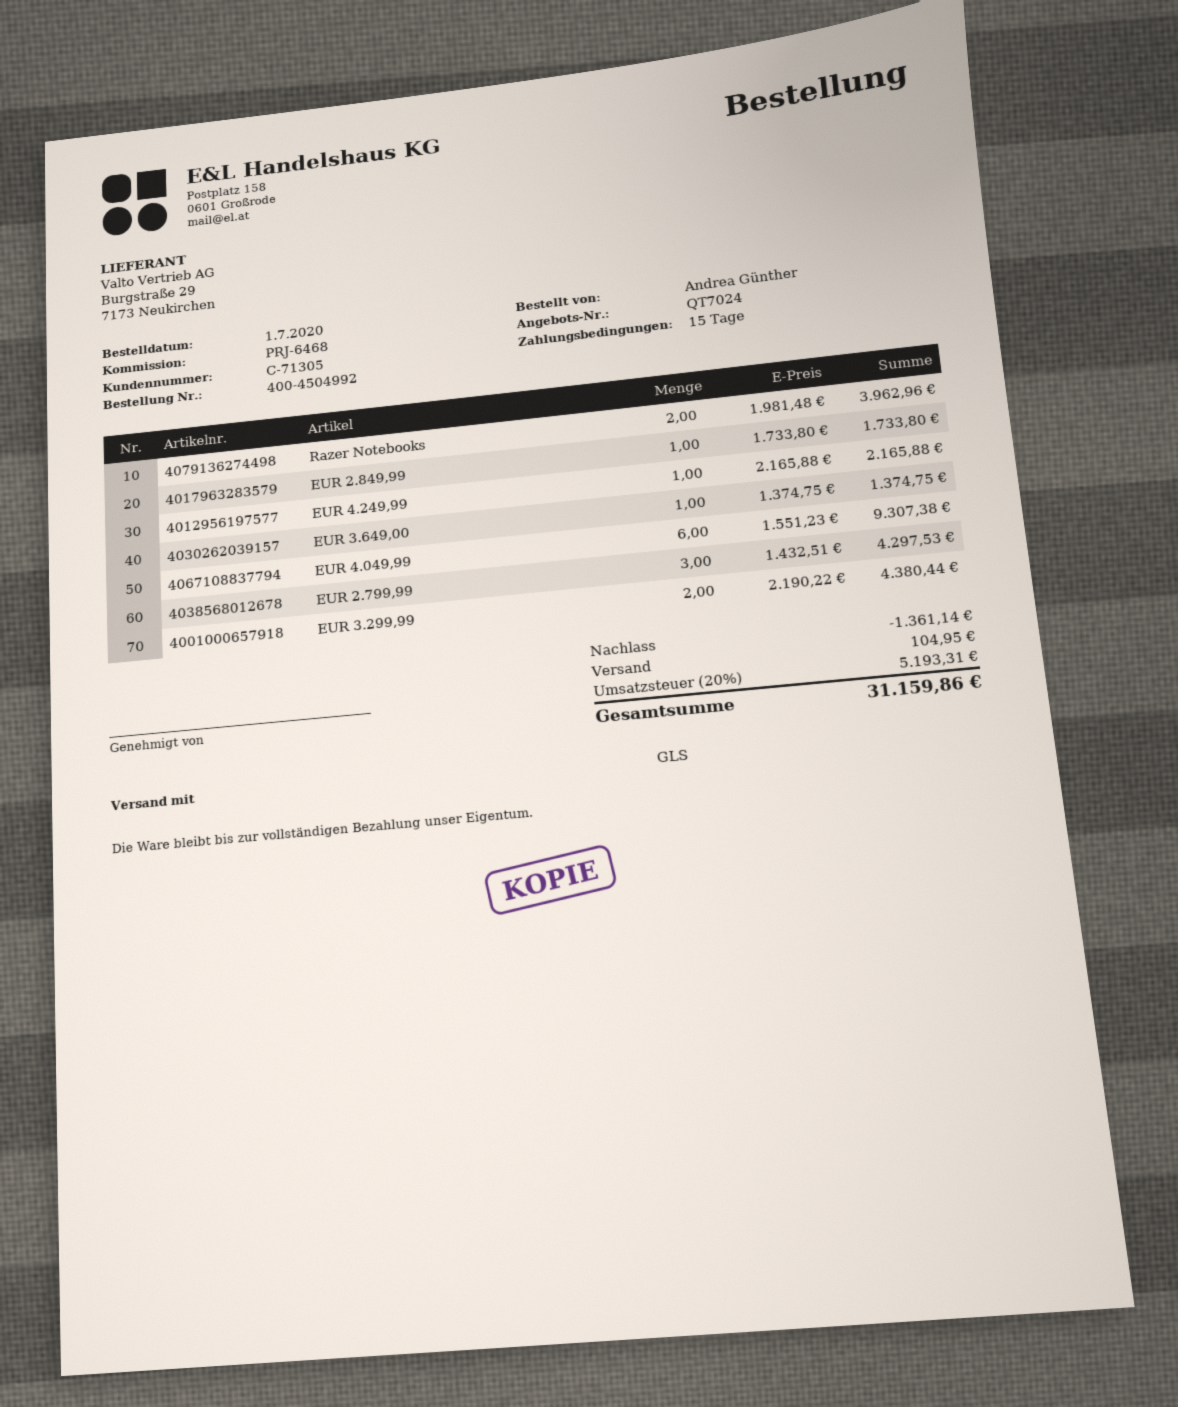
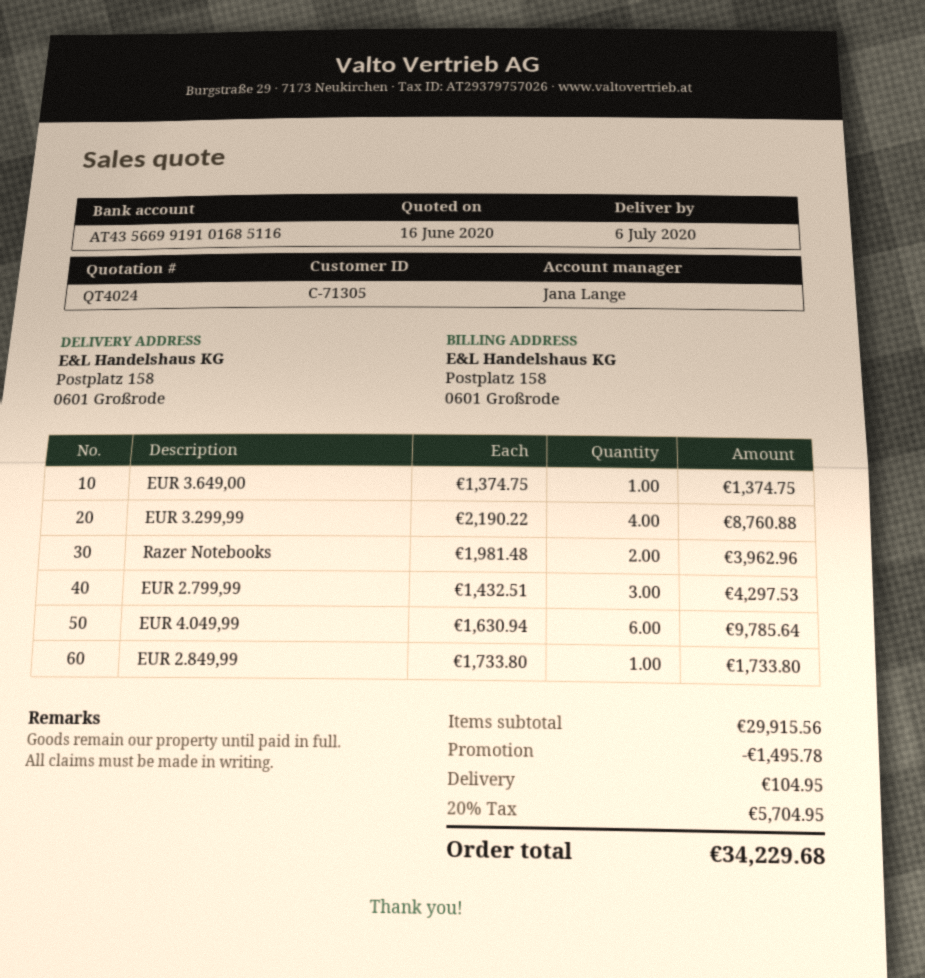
quote number: QT7024 -> QT4024
EUR 4.249,99: 1 x 2165.88 = 2165.88 -> none
EUR 4.049,99: 6 x 1551.23 = 9307.38 -> 6 x 1630.94 = 9785.64
EUR 3.299,99: 2 x 2190.22 = 4380.44 -> 4 x 2190.22 = 8760.88
discount: 1361.14 -> 1495.78
tax: 20% = 5193.31 -> 20% = 5704.95
total: 31159.86 -> 34229.68

